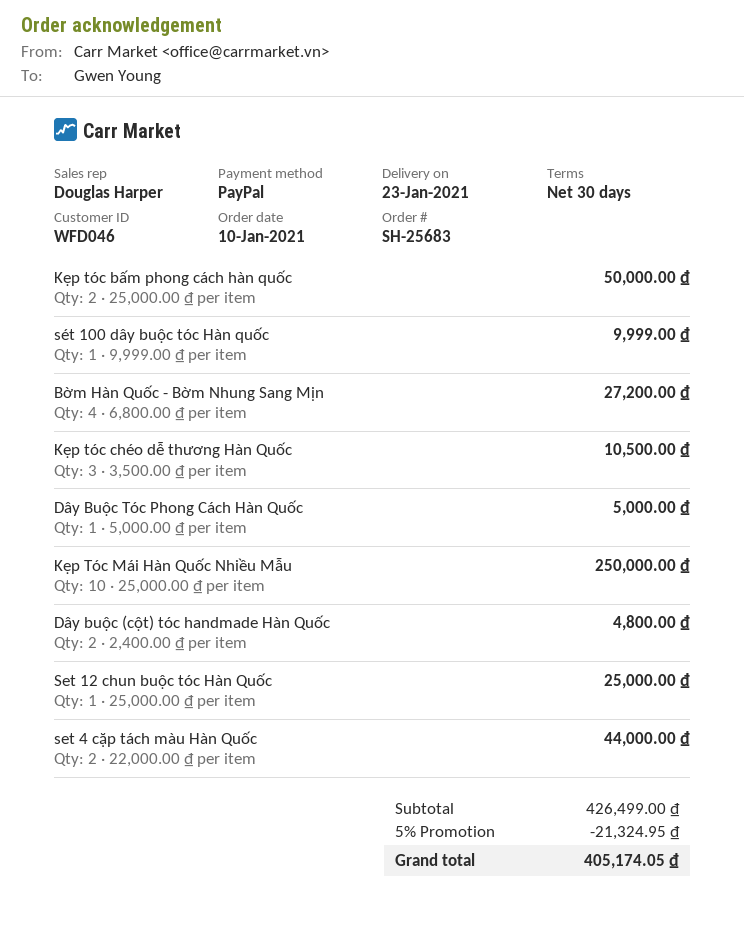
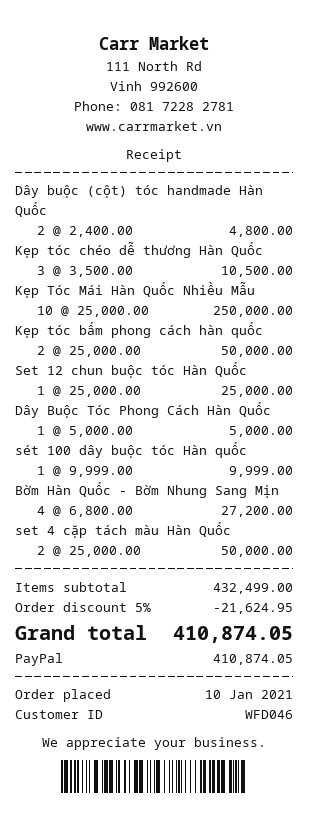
set 4 cặp tách màu Hàn Quốc: 2 x 22000.00 = 44000.00 -> 2 x 25000.00 = 50000.00
subtotal: 426499.00 -> 432499.00
discount: 5% = 21324.95 -> 5% = 21624.95
total: 405174.05 -> 410874.05

